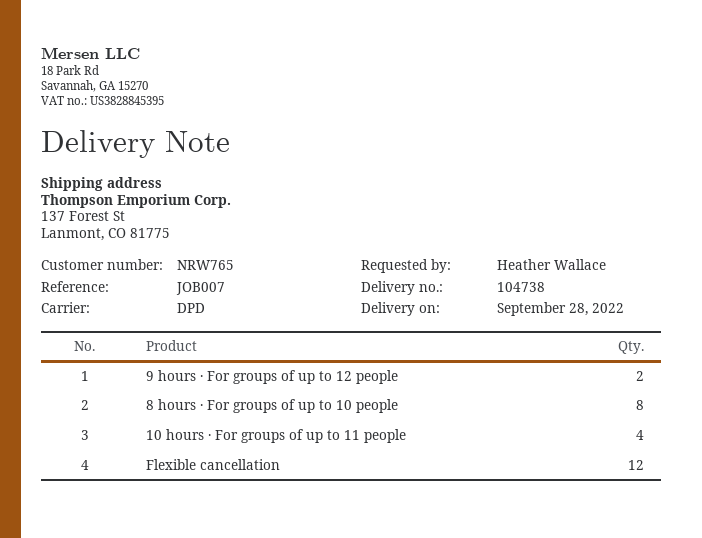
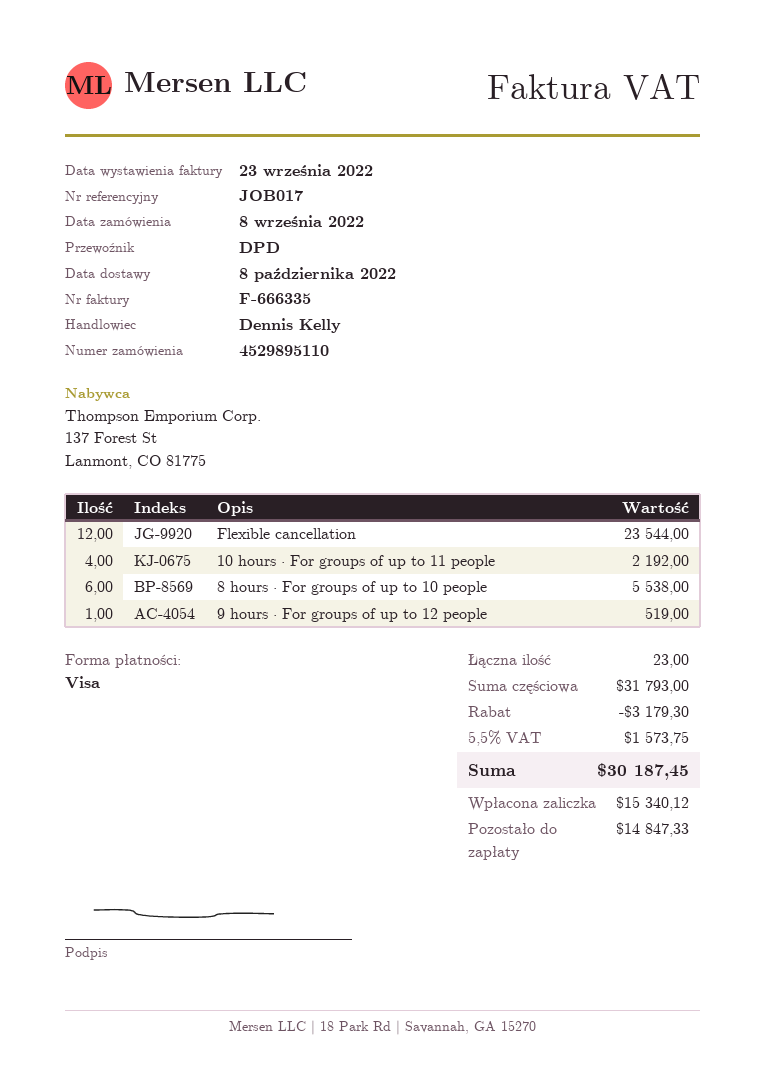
delivery date: 2022-09-28 -> 2022-10-08
reference: JOB007 -> JOB017
9 hours · For groups of up to 12 people: 2 -> 1
8 hours · For groups of up to 10 people: 8 -> 6

